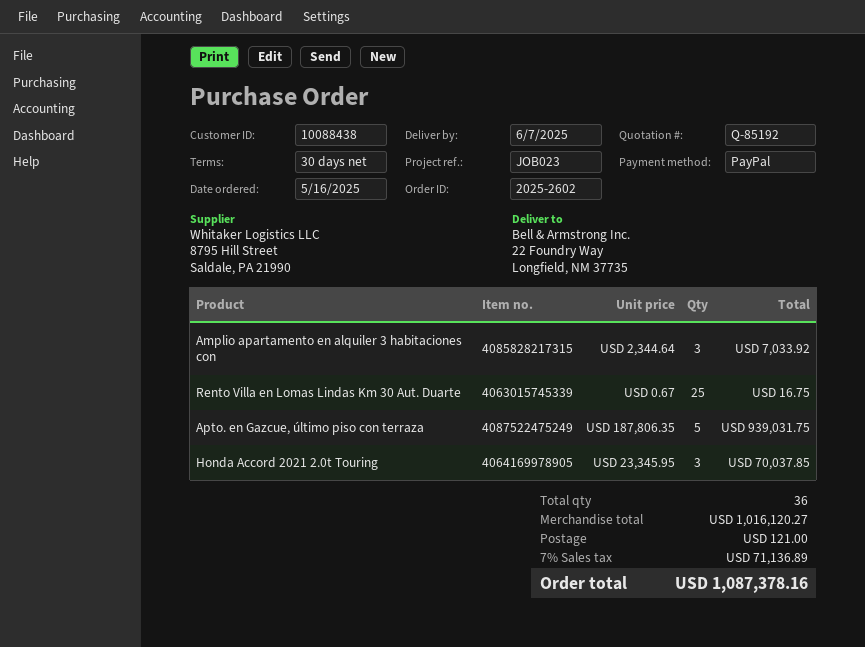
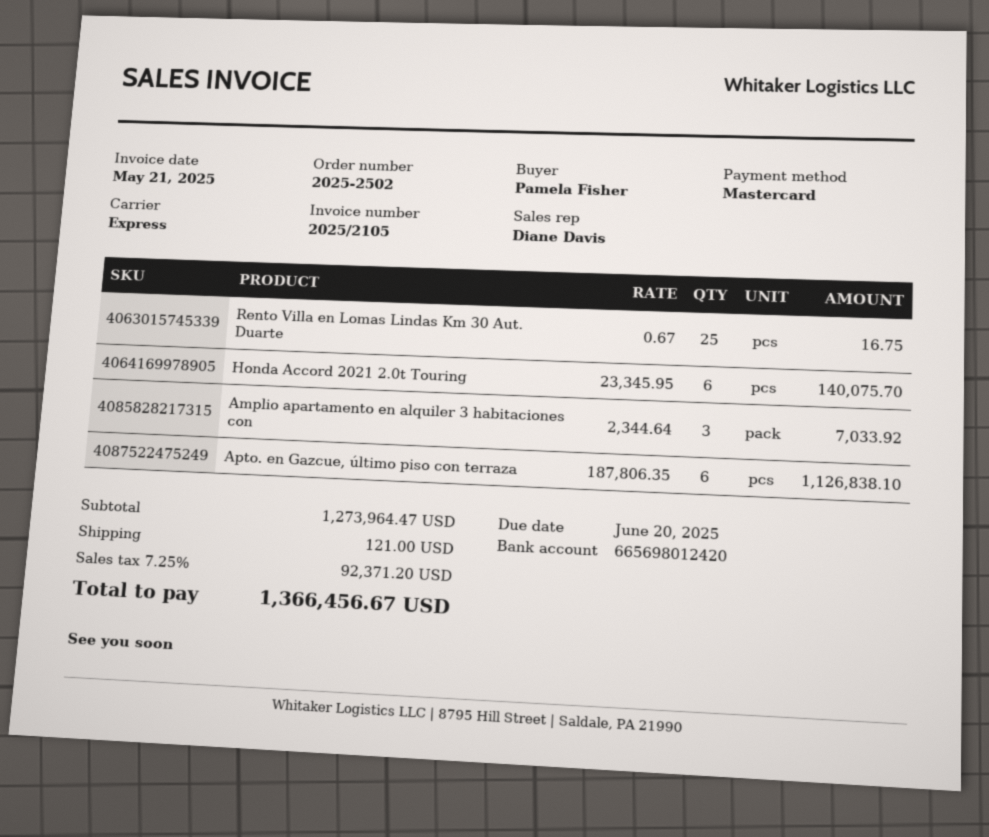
order number: 2025-2602 -> 2025-2502
payment method: PayPal -> Mastercard
Apto. en Gazcue, último piso con terraza: 5 x 187806.35 = 939031.75 -> 6 x 187806.35 = 1126838.10
Honda Accord 2021 2.0t Touring: 3 x 23345.95 = 70037.85 -> 6 x 23345.95 = 140075.70
subtotal: 1016120.27 -> 1273964.47
tax: 7% = 71136.89 -> 7.25% = 92371.20
total: 1087378.16 -> 1366456.67

